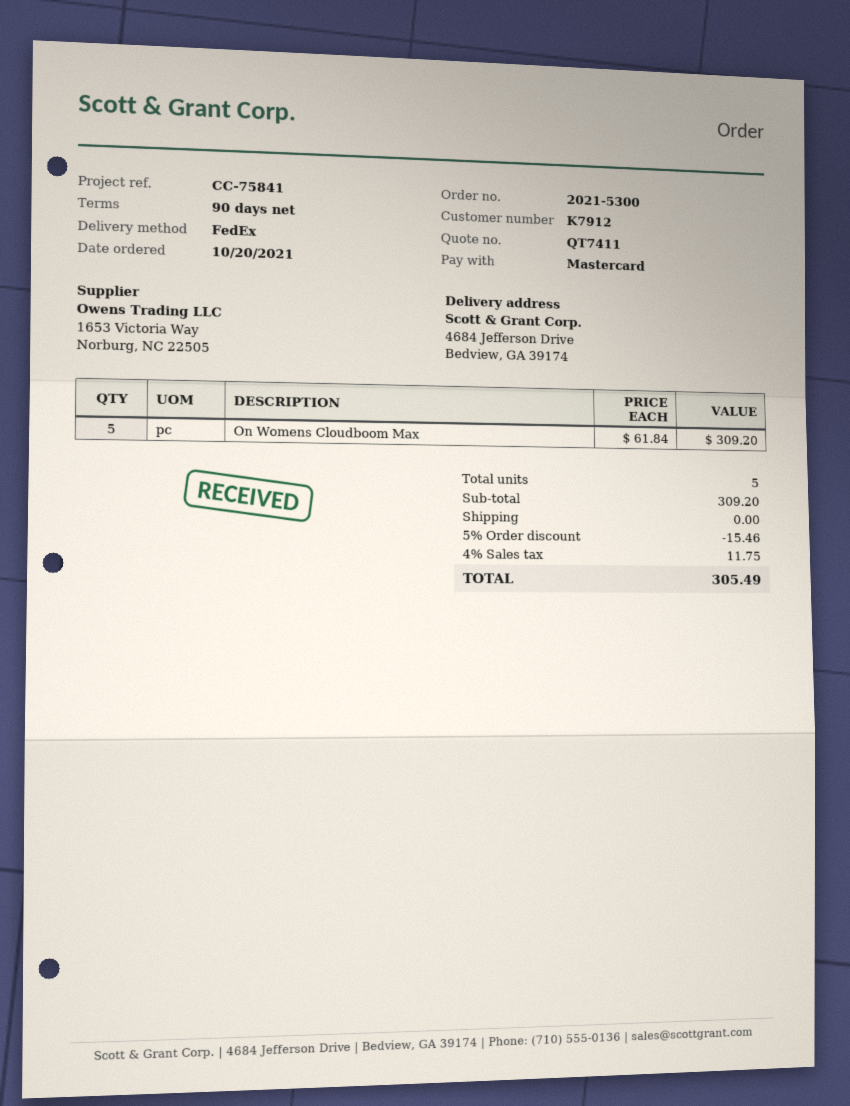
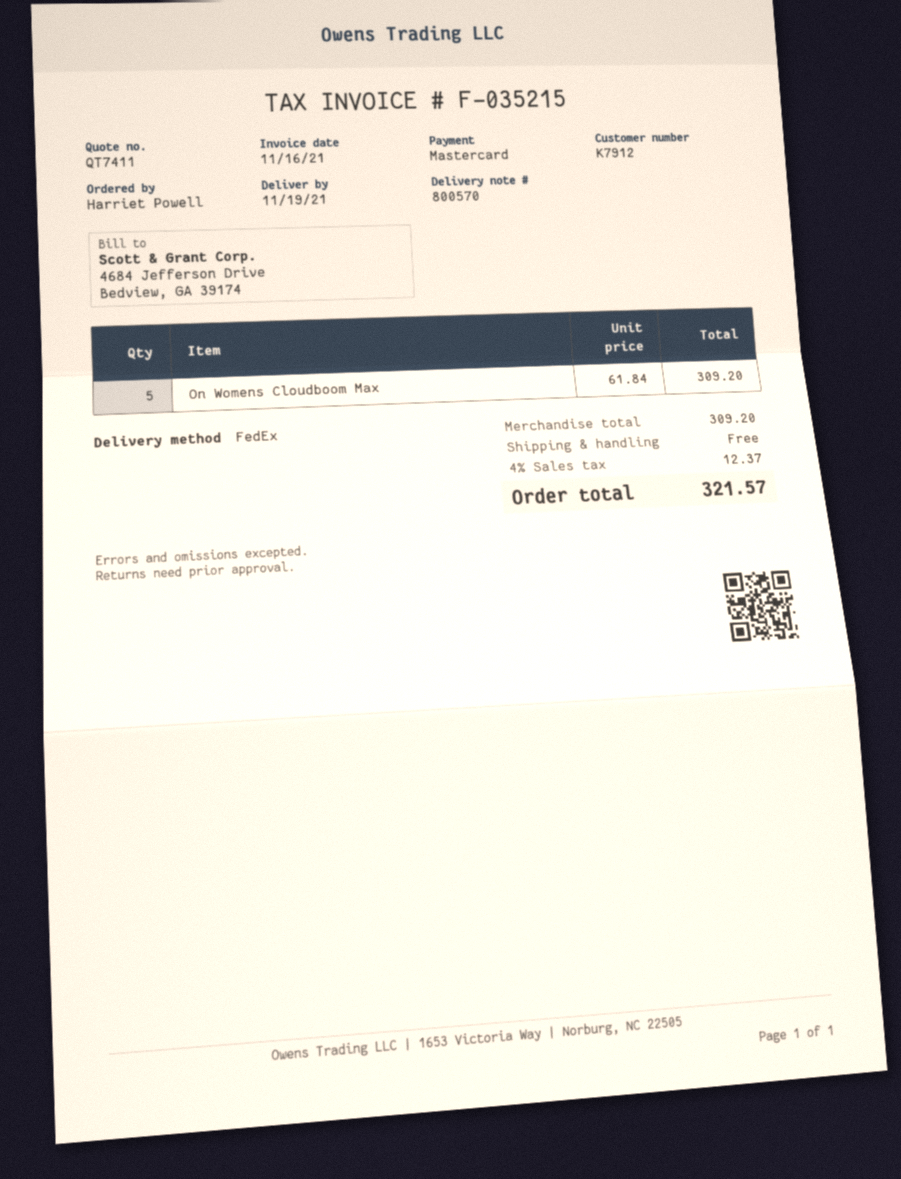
discount: 5% = 15.46 -> none
tax: 4% = 11.75 -> 4% = 12.37
total: 305.49 -> 321.57

